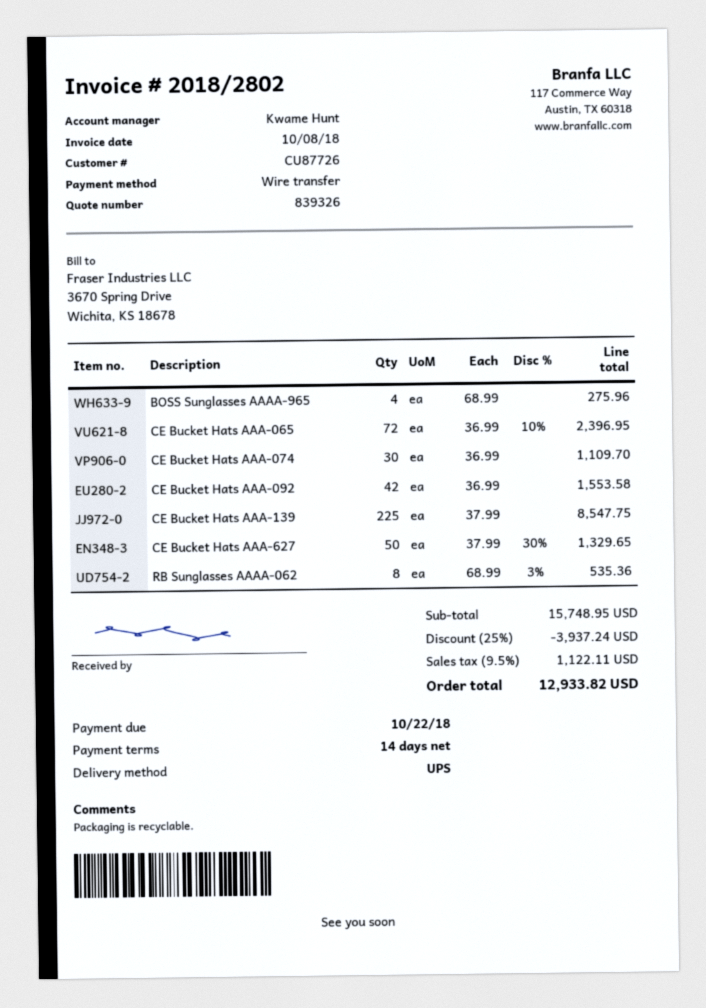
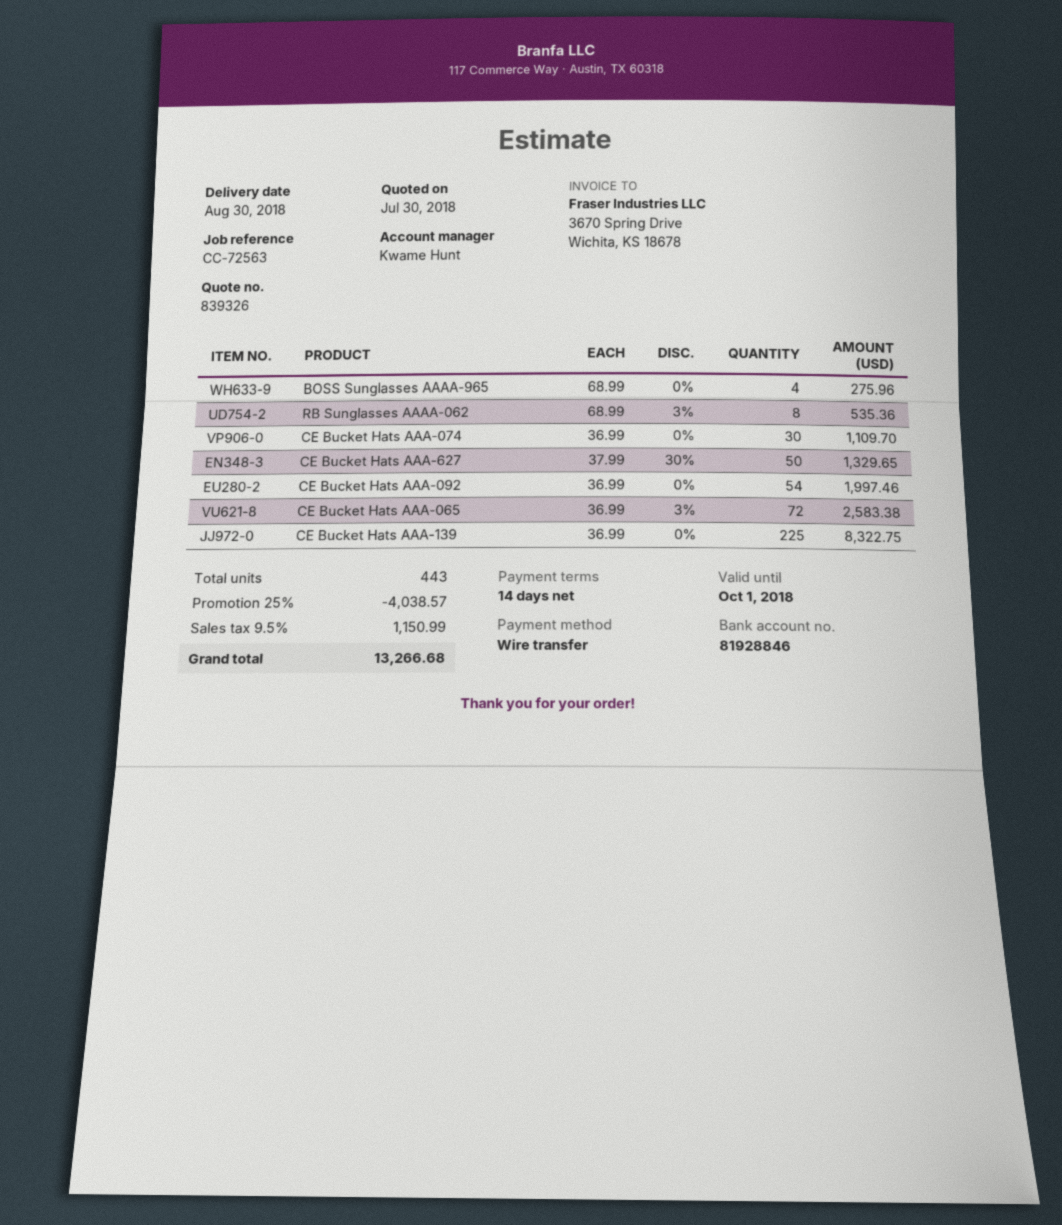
CE Bucket Hats AAA-065: 72 x 36.99 - 10% = 2396.95 -> 72 x 36.99 - 3% = 2583.38
CE Bucket Hats AAA-092: 42 x 36.99 = 1553.58 -> 54 x 36.99 = 1997.46
CE Bucket Hats AAA-139: 225 x 37.99 = 8547.75 -> 225 x 36.99 = 8322.75
discount: 25% = 3937.24 -> 25% = 4038.57
tax: 9.5% = 1122.11 -> 9.5% = 1150.99
total: 12933.82 -> 13266.68

